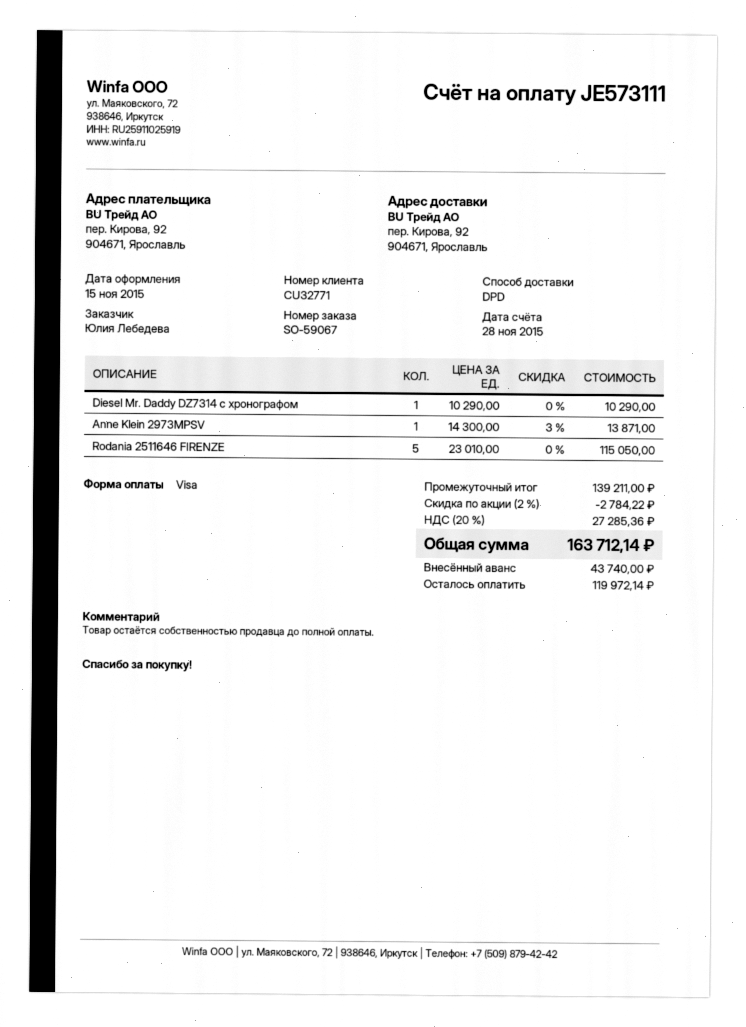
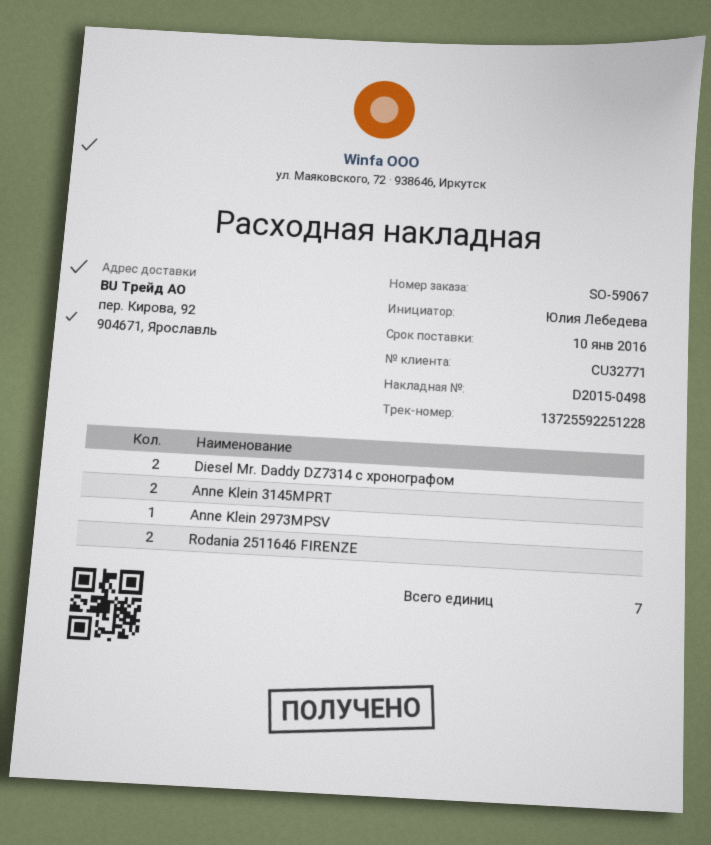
Diesel Mr. Daddy DZ7314 с хронографом: 1 -> 2
Rodania 2511646 FIRENZE: 5 -> 2
Anne Klein 3145MPRT: none -> 2

